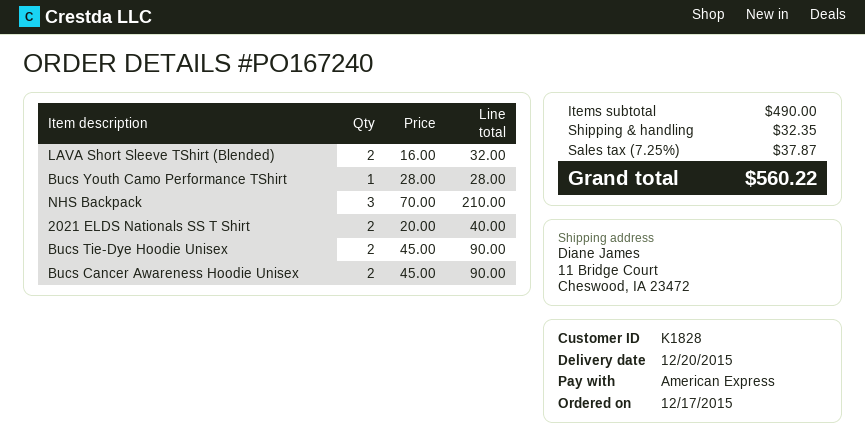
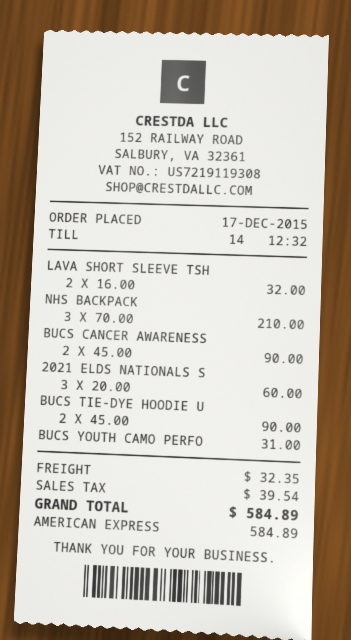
Bucs Youth Camo Performance TShirt: 1 x 28.00 = 28.00 -> 1 x 31.00 = 31.00
2021 ELDS Nationals SS T Shirt: 2 x 20.00 = 40.00 -> 3 x 20.00 = 60.00
tax: 37.87 -> 39.54
total: 560.22 -> 584.89

